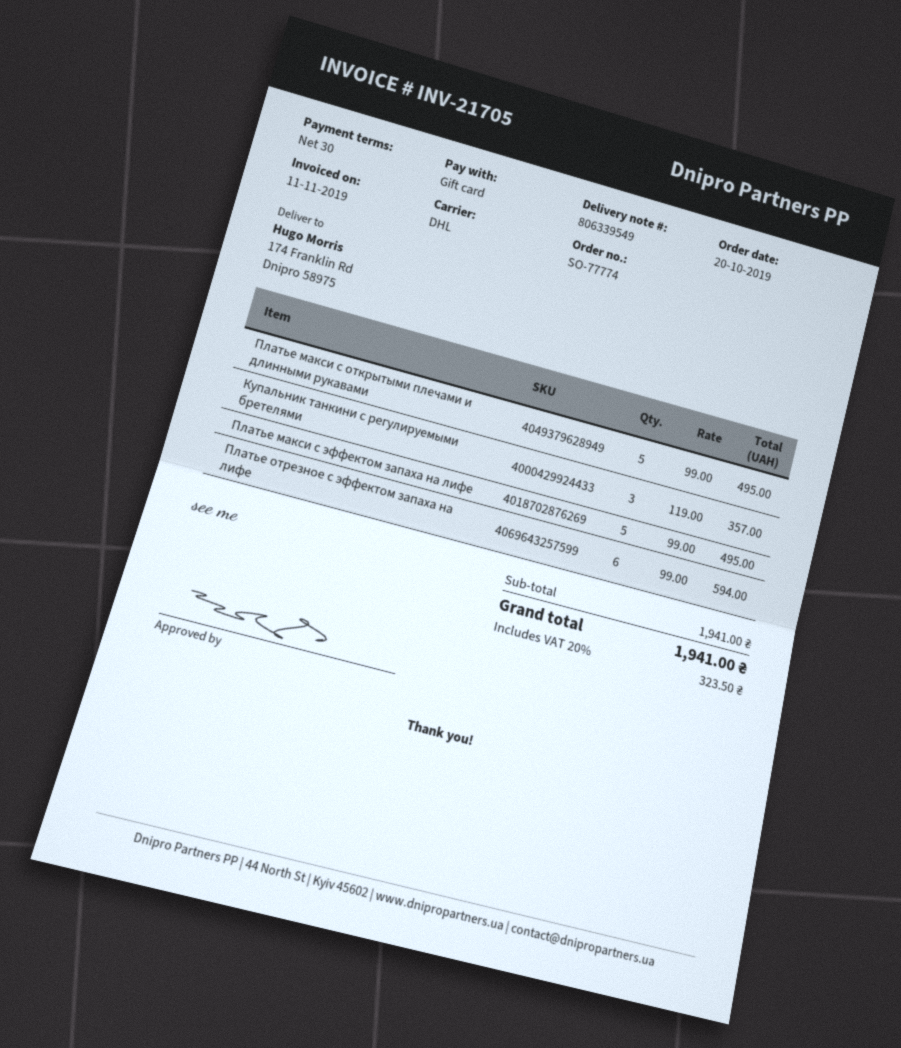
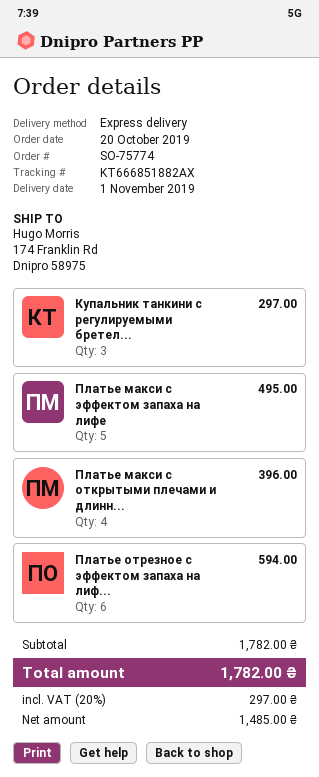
order number: SO-77774 -> SO-75774
shipping method: DHL -> express
Платье макси с открытыми плечами и длинными рукавами: 5 for 495.00 -> 4 for 396.00
Купальник танкини с регулируемыми бретелями: 3 for 357.00 -> 3 for 297.00
subtotal: 1941.00 -> 1782.00
tax: 20% = 323.50 -> 20% = 297.00
total: 1941.00 -> 1782.00

